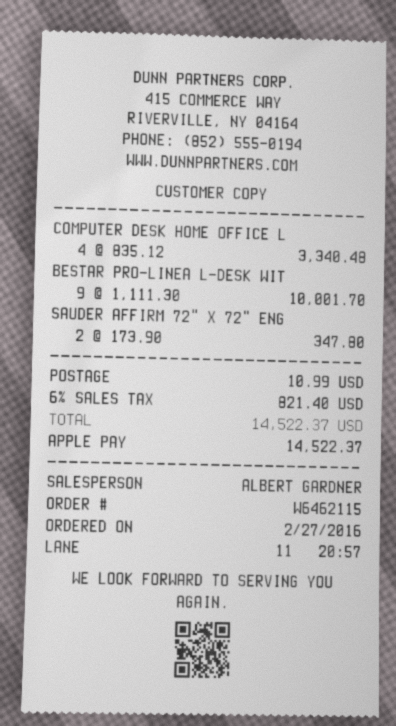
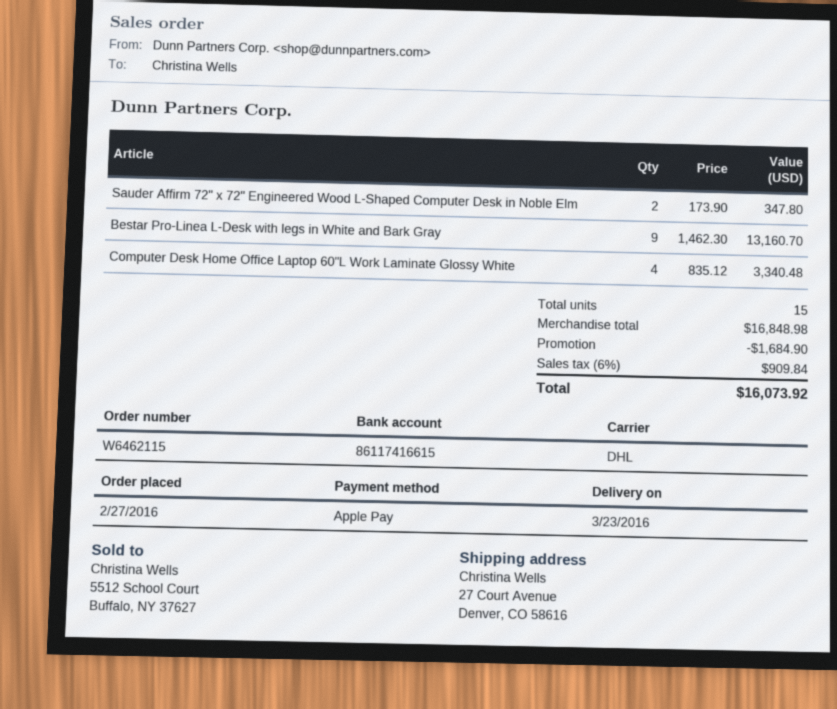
BESTAR PRO-LINEA L-DESK WIT: 9 x 1111.30 = 10001.70 -> 9 x 1462.30 = 13160.70
discount: none -> 1684.90
shipping: 10.99 -> none
tax: 6% = 821.40 -> 6% = 909.84
total: 14522.37 -> 16073.92

